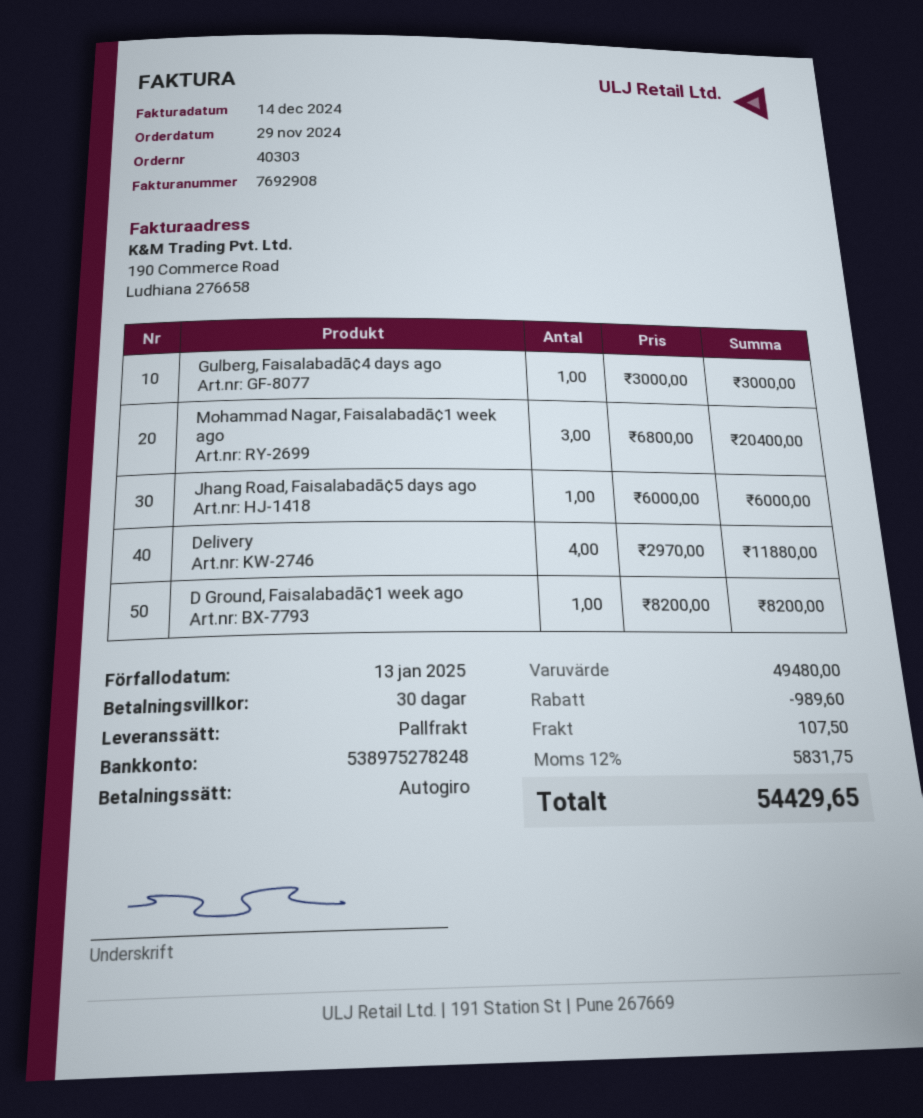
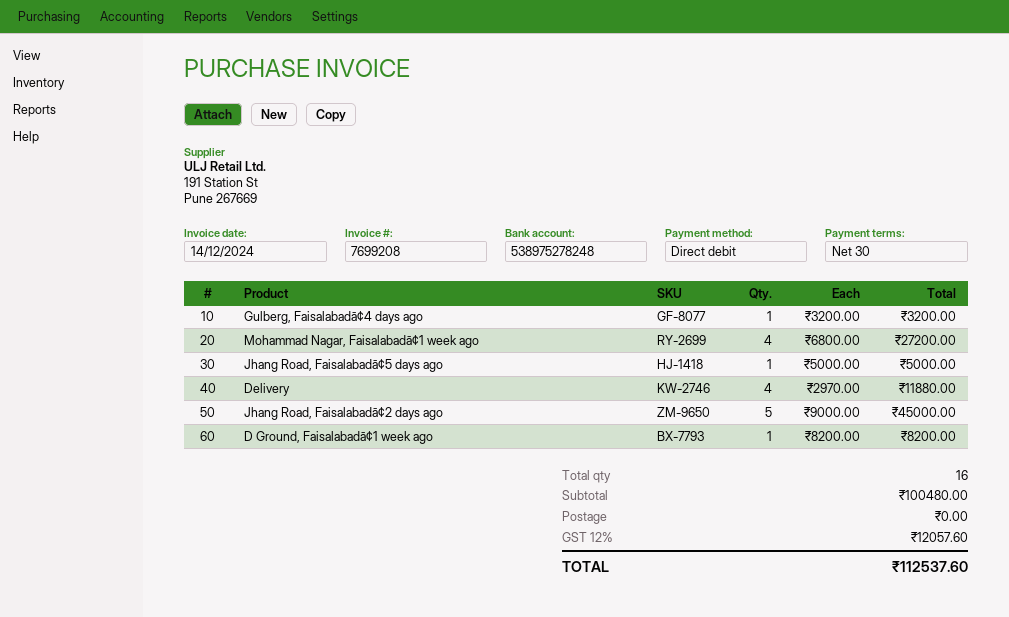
invoice number: 7692908 -> 7699208
Gulberg, Faisalabadā¢4 days ago: 1 x 3000.00 = 3000.00 -> 1 x 3200.00 = 3200.00
Mohammad Nagar, Faisalabadā¢1 week ago: 3 x 6800.00 = 20400.00 -> 4 x 6800.00 = 27200.00
Jhang Road, Faisalabadā¢5 days ago: 1 x 6000.00 = 6000.00 -> 1 x 5000.00 = 5000.00
Jhang Road, Faisalabadā¢2 days ago: none -> 5 x 9000.00 = 45000.00
subtotal: 49480.00 -> 100480.00
discount: 989.60 -> none
shipping: 107.50 -> 0.00
tax: 12% = 5831.75 -> 12% = 12057.60
total: 54429.65 -> 112537.60

